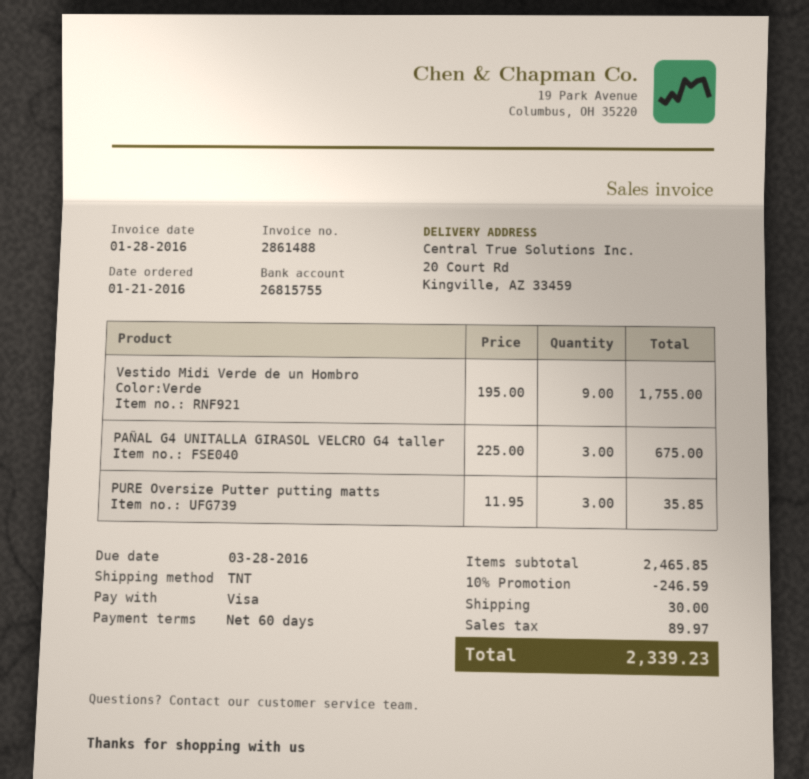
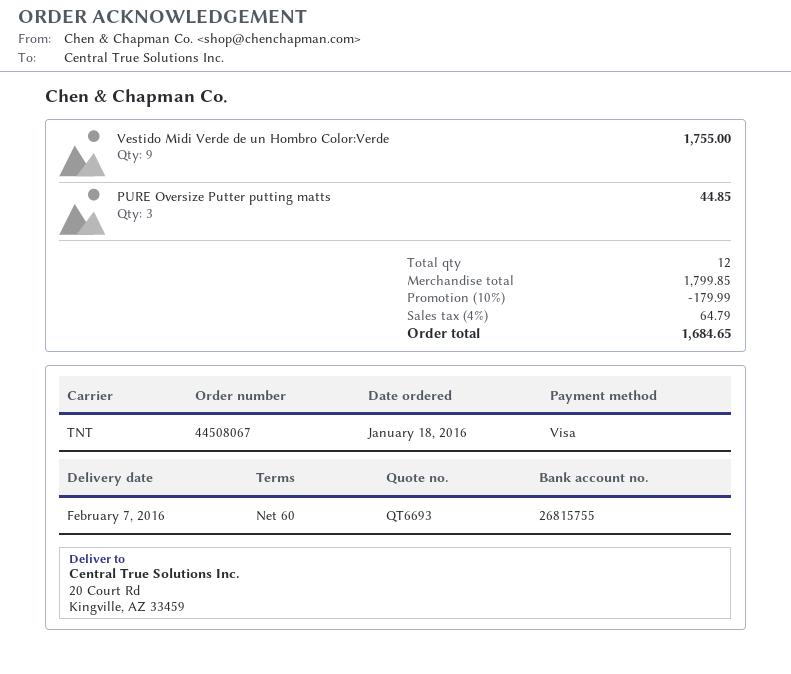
order date: 2016-01-21 -> 2016-01-18
PAÑAL G4 UNITALLA GIRASOL VELCRO G4 taller: 3 for 675.00 -> none
PURE Oversize Putter putting matts: 3 for 35.85 -> 3 for 44.85
subtotal: 2465.85 -> 1799.85
discount: 10% = 246.59 -> 10% = 179.99
shipping: 30.00 -> none
tax: 89.97 -> 64.79
total: 2339.23 -> 1684.65

